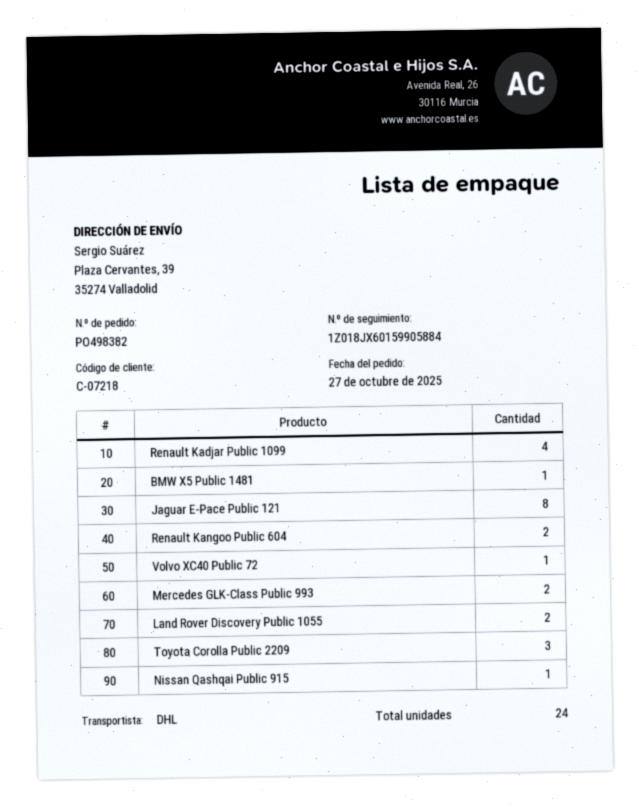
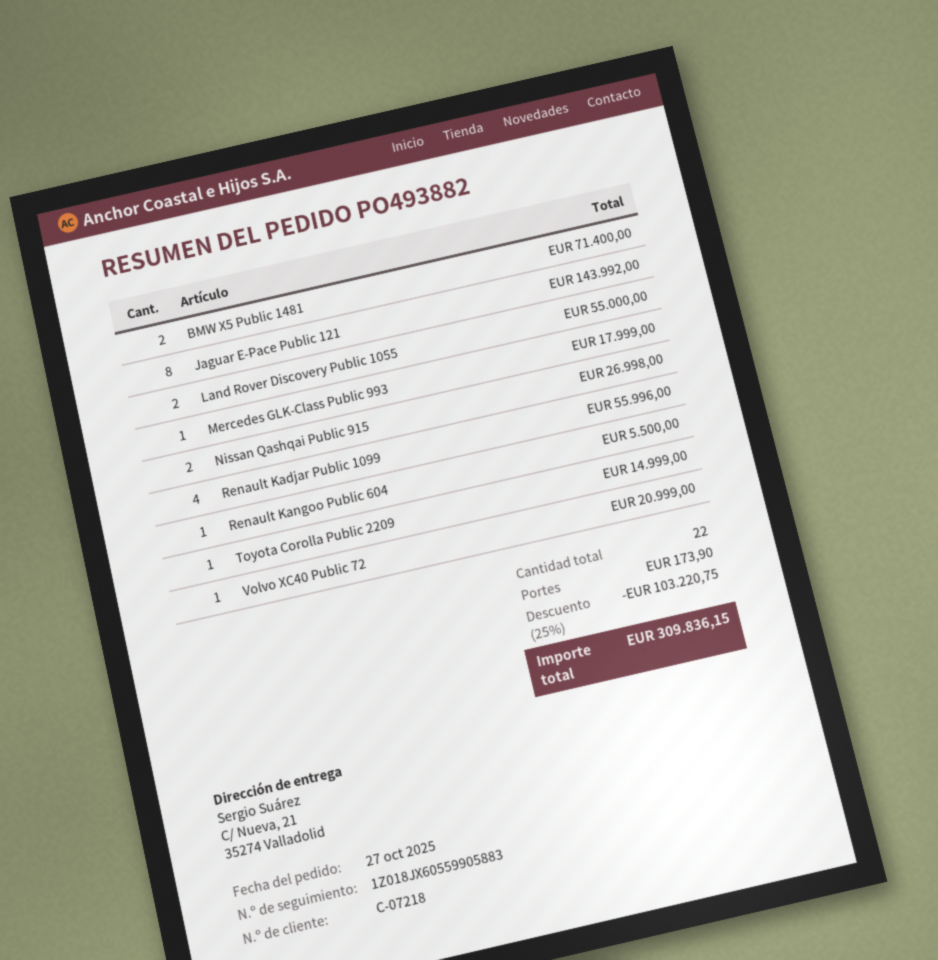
order number: PO498382 -> PO493882
tracking number: 1Z018JX60159905884 -> 1Z018JX60559905883
ship to: Plaza Cervantes, 39, 35274 Valladolid -> C/ Nueva, 21, 35274 Valladolid
BMW X5 Public 1481: 1 -> 2
Renault Kangoo Public 604: 2 -> 1
Mercedes GLK-Class Public 993: 2 -> 1
Toyota Corolla Public 2209: 3 -> 1
Nissan Qashqai Public 915: 1 -> 2
total quantity: 24 -> 22

